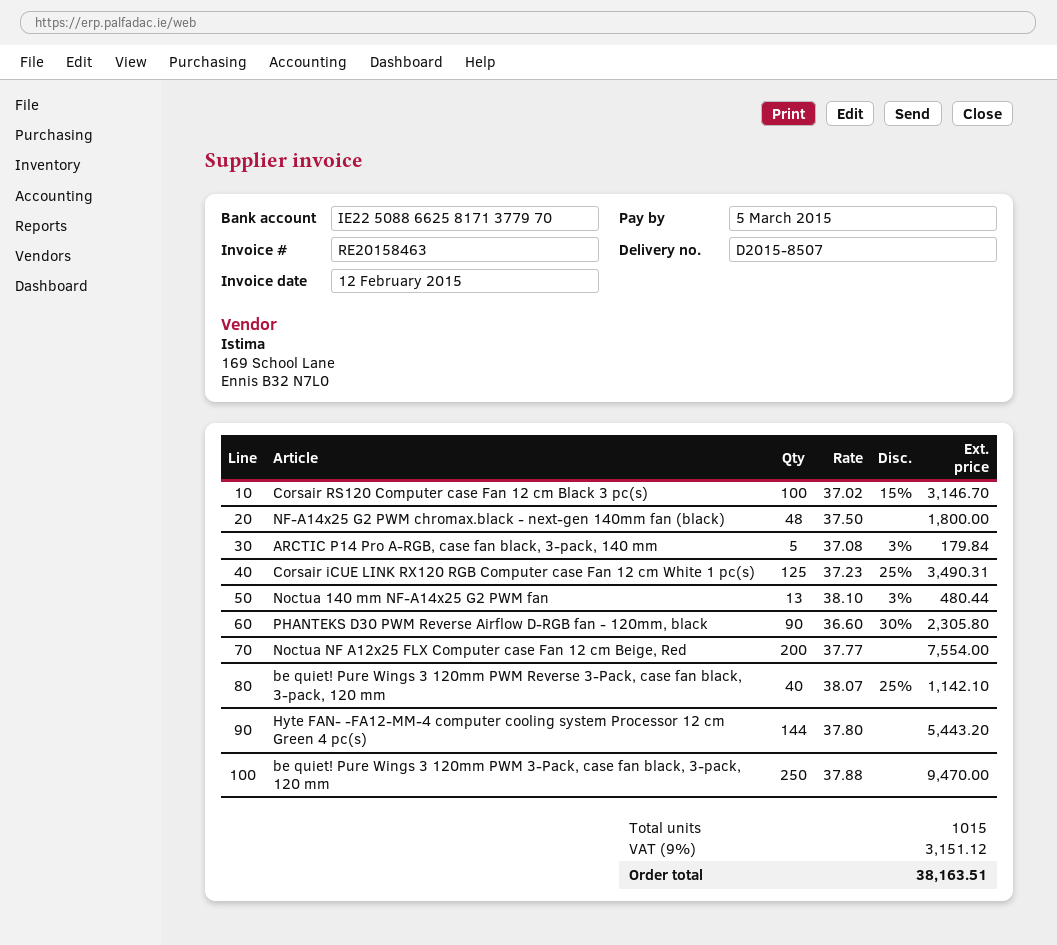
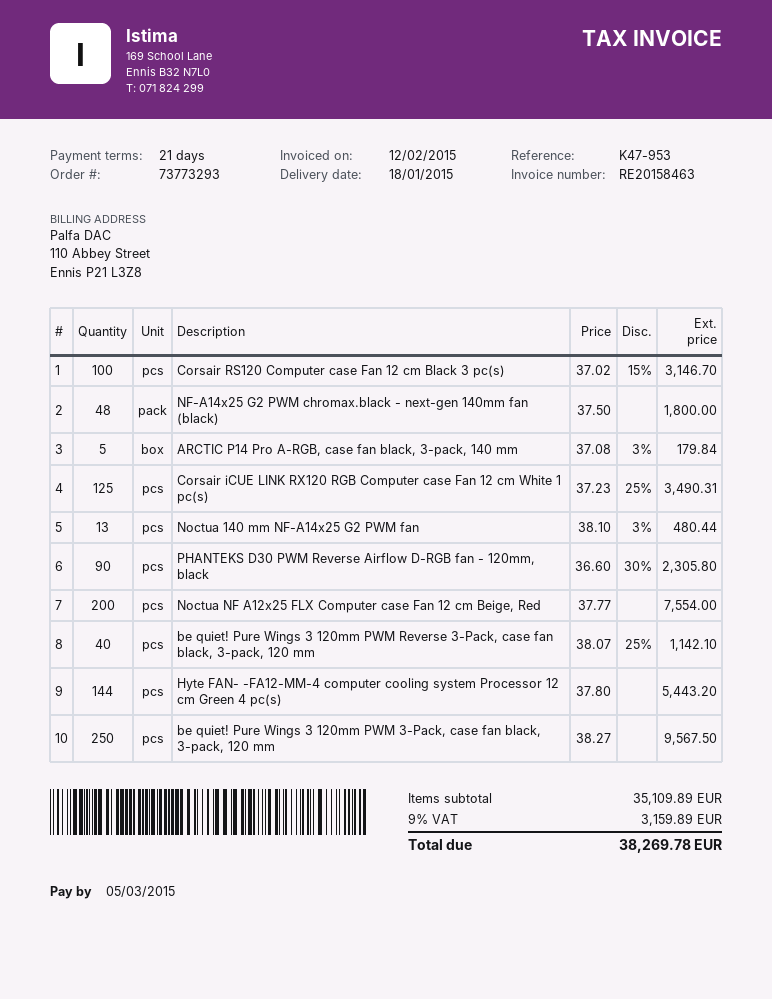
be quiet! Pure Wings 3 120mm PWM 3-Pack, case fan black, 3-pack, 120 mm: 250 x 37.88 = 9470.00 -> 250 x 38.27 = 9567.50
tax: 9% = 3151.12 -> 9% = 3159.89
total: 38163.51 -> 38269.78

